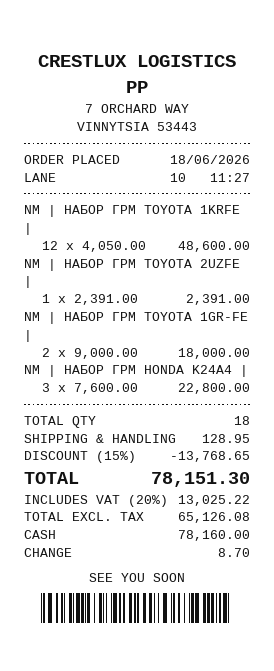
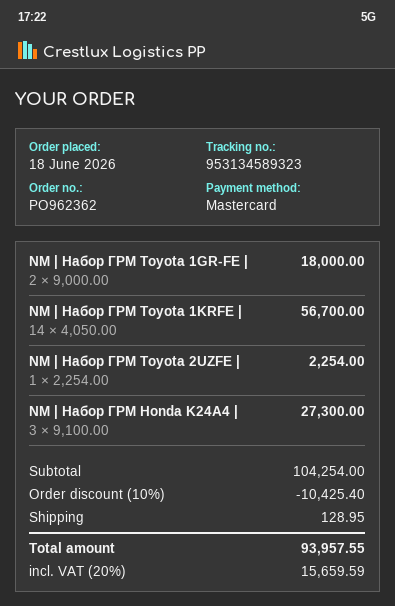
payment method: cash -> Mastercard
NM | НАБОР ГРМ TOYOTA 1KRFE |: 12 x 4050.00 = 48600.00 -> 14 x 4050.00 = 56700.00
NM | НАБОР ГРМ TOYOTA 2UZFE |: 1 x 2391.00 = 2391.00 -> 1 x 2254.00 = 2254.00
NM | НАБОР ГРМ HONDA K24A4 |: 3 x 7600.00 = 22800.00 -> 3 x 9100.00 = 27300.00
discount: 15% = 13768.65 -> 10% = 10425.40
tax: 20% = 13025.22 -> 20% = 15659.59
total: 78151.30 -> 93957.55

